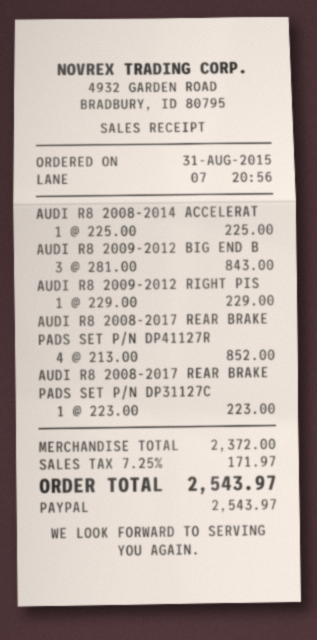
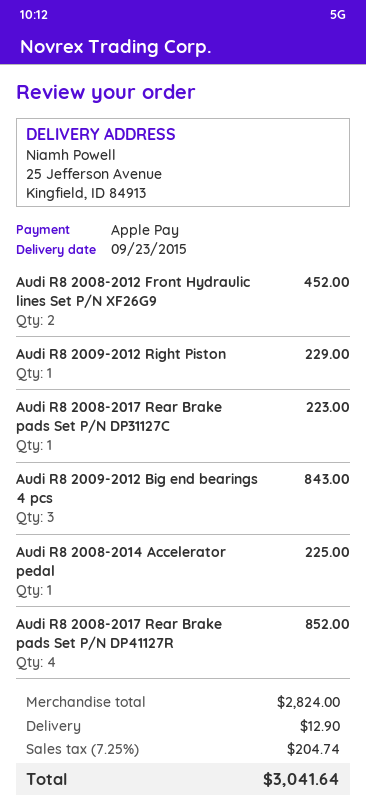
payment method: PayPal -> Apple Pay
Audi R8 2008-2012 Front Hydraulic lines Set P/N XF26G9: none -> 2 for 452.00
subtotal: 2372.00 -> 2824.00
shipping: none -> 12.90
tax: 7.25% = 171.97 -> 7.25% = 204.74
total: 2543.97 -> 3041.64

